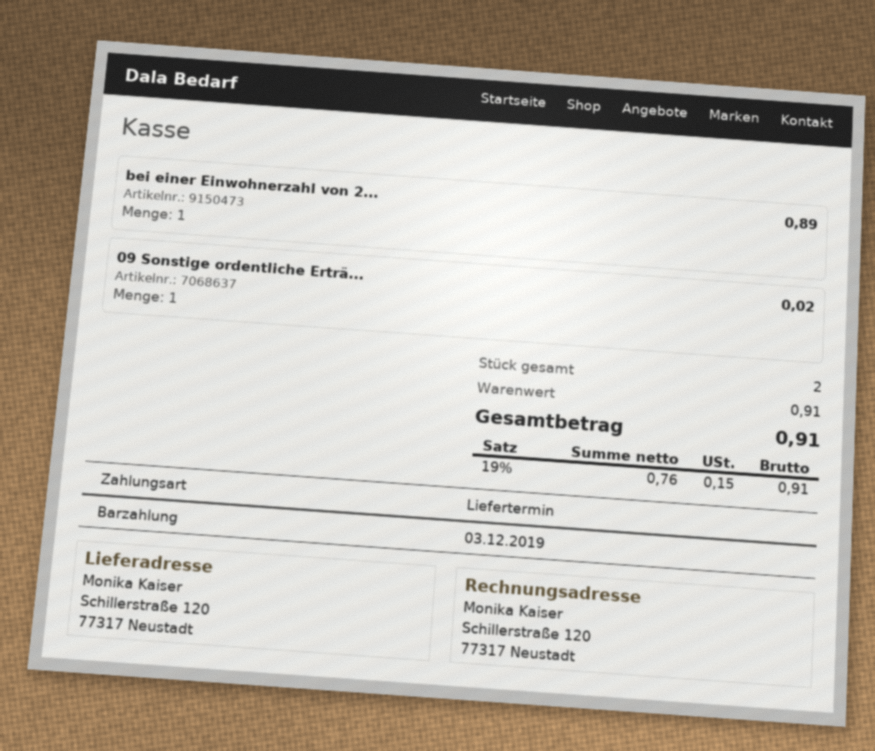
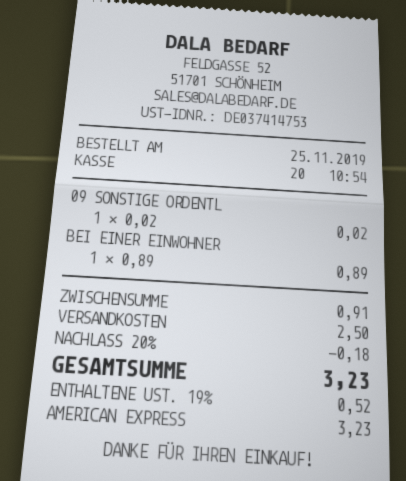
payment method: cash -> American Express
discount: none -> 20% = 0.18
shipping: none -> 2.50
tax: 19% = 0.15 -> 19% = 0.52
total: 0.91 -> 3.23

